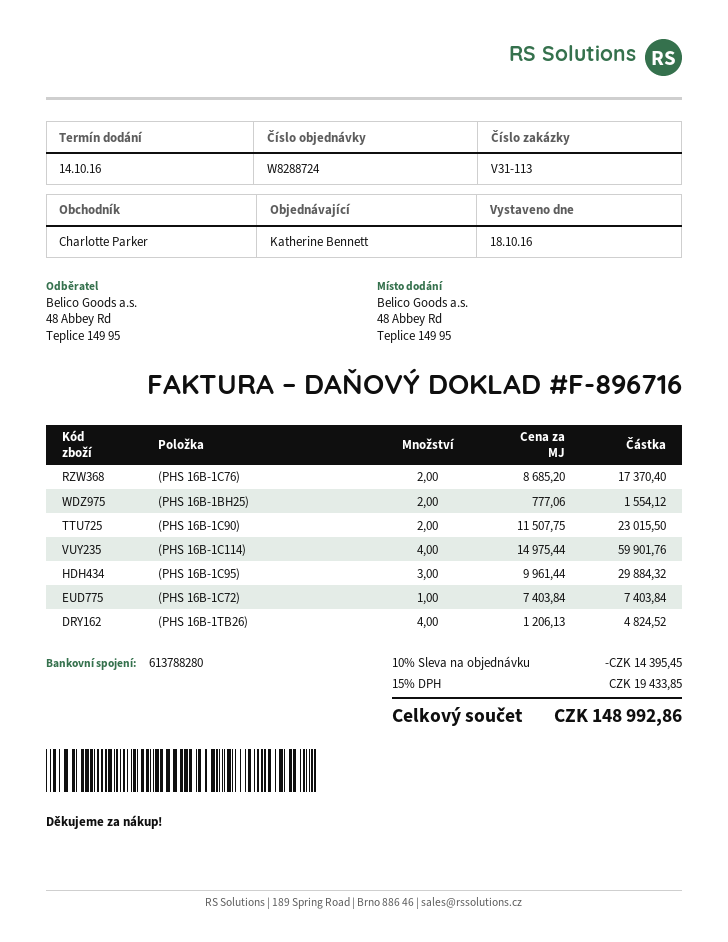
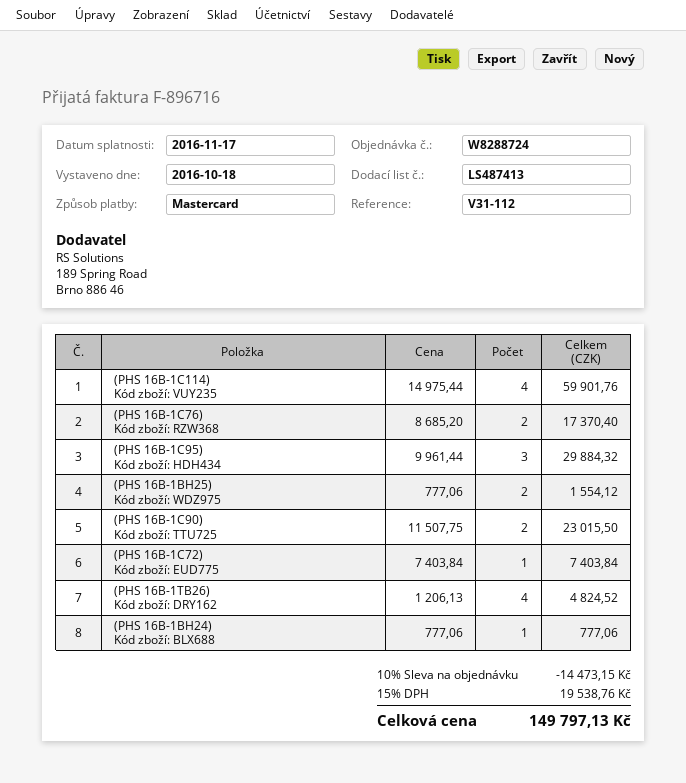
reference: V31-113 -> V31-112
(PHS 16B-1BH24): none -> 1 x 777.06 = 777.06
discount: 10% = 14395.45 -> 10% = 14473.15
tax: 15% = 19433.85 -> 15% = 19538.76
total: 148992.86 -> 149797.13

